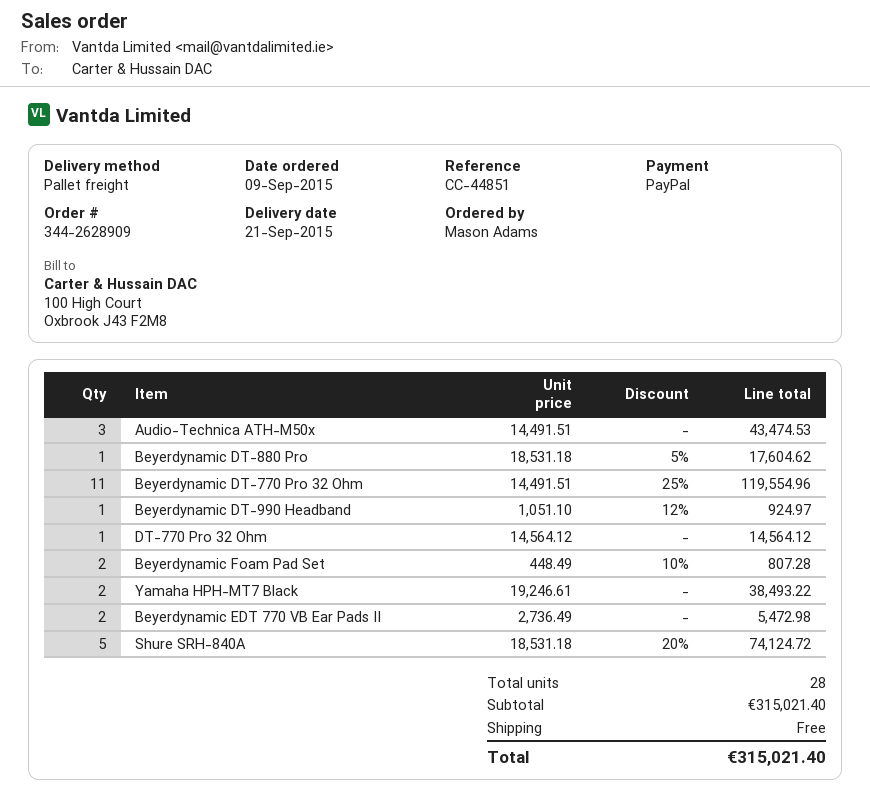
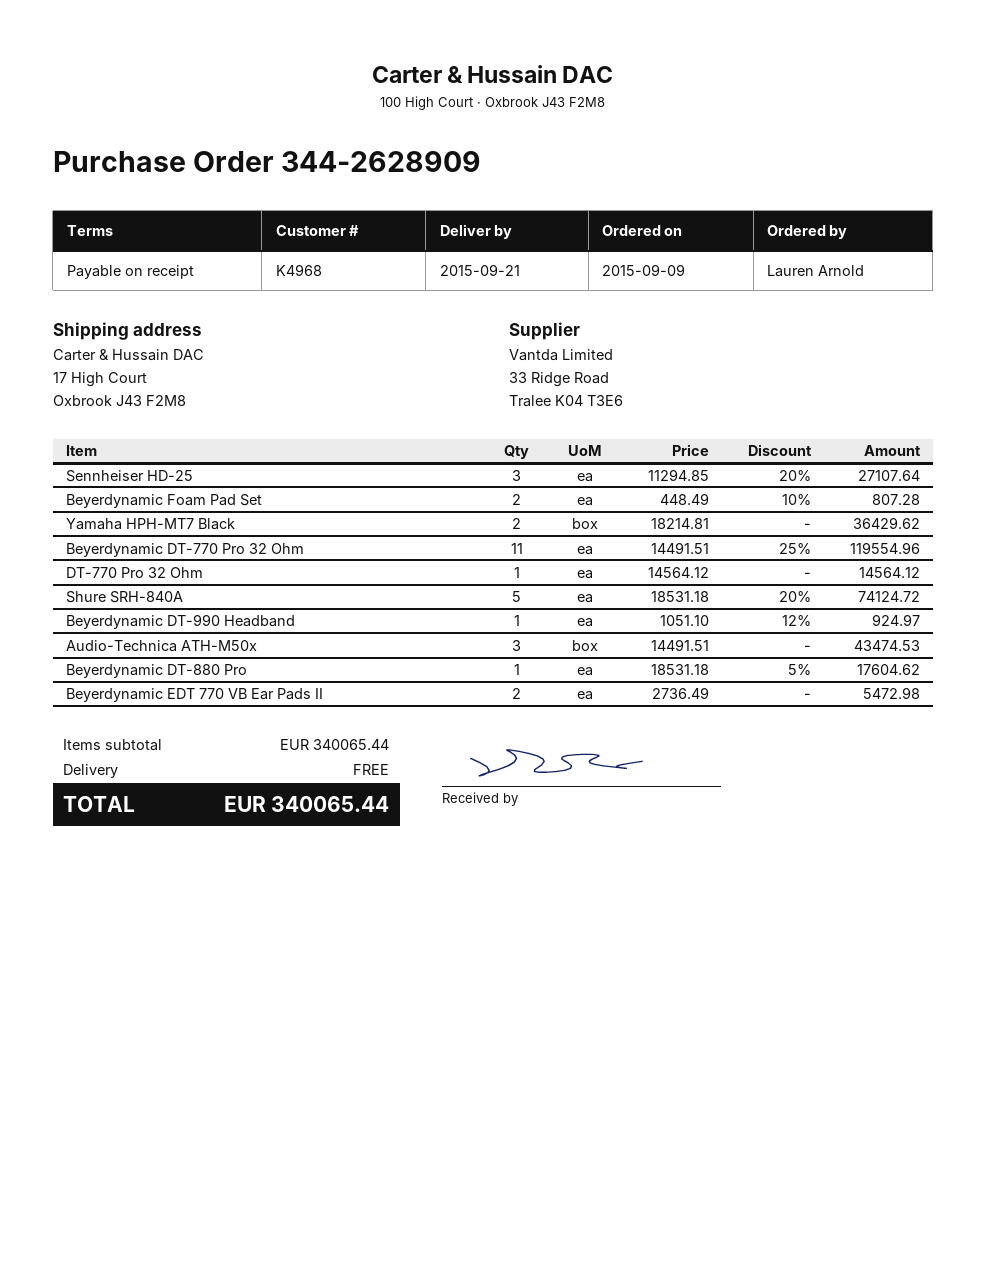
ordered by: Mason Adams -> Lauren Arnold
Yamaha HPH-MT7 Black: 2 x 19246.61 = 38493.22 -> 2 x 18214.81 = 36429.62
Sennheiser HD-25: none -> 3 x 11294.85 - 20% = 27107.64
subtotal: 315021.40 -> 340065.44
total: 315021.40 -> 340065.44

